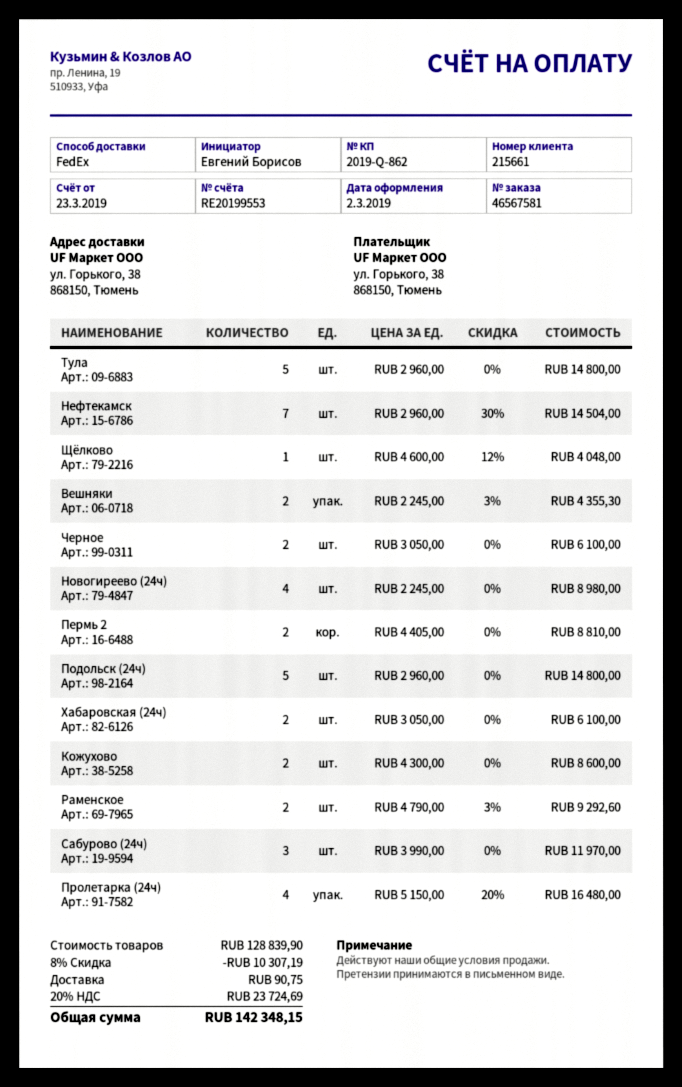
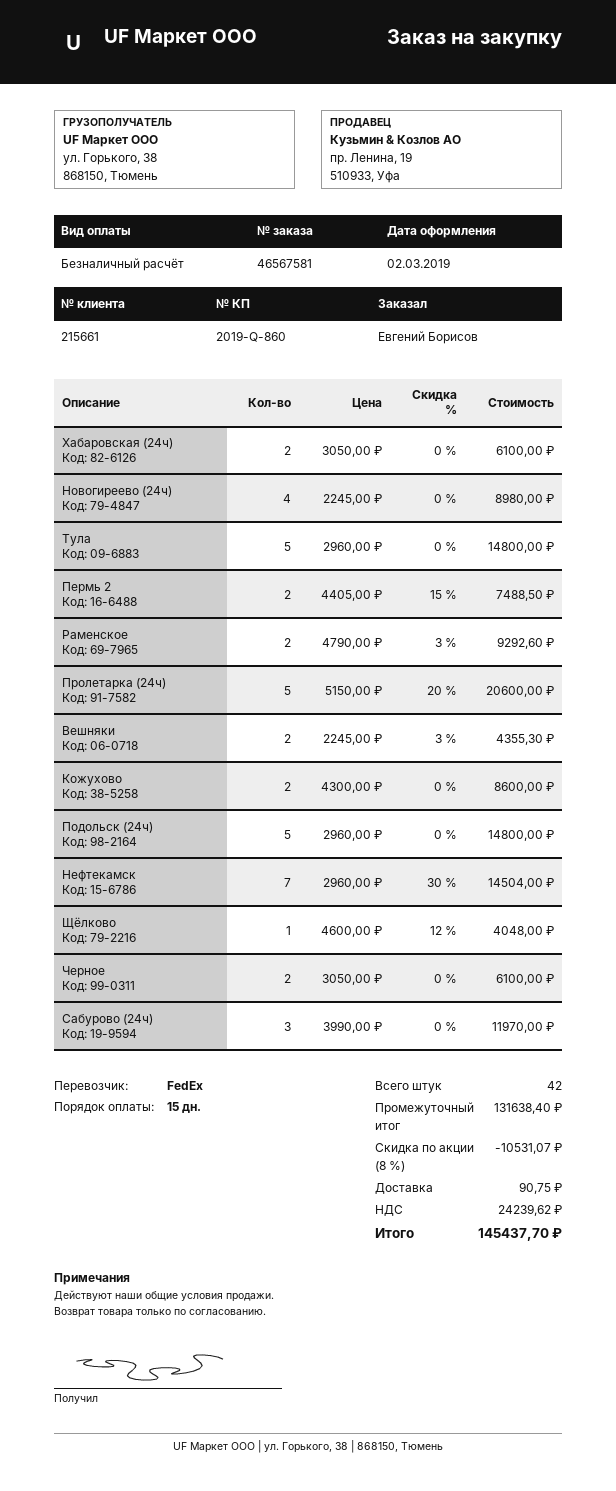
quote number: 2019-Q-862 -> 2019-Q-860
Пермь 2: 2 x 4405.00 = 8810.00 -> 2 x 4405.00 - 15% = 7488.50
Пролетарка (24ч): 4 x 5150.00 - 20% = 16480.00 -> 5 x 5150.00 - 20% = 20600.00
subtotal: 128839.90 -> 131638.40
discount: 8% = 10307.19 -> 8% = 10531.07
tax: 23724.69 -> 24239.62
total: 142348.15 -> 145437.70

